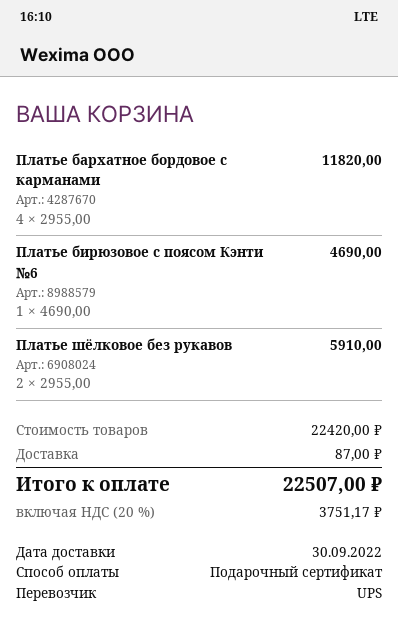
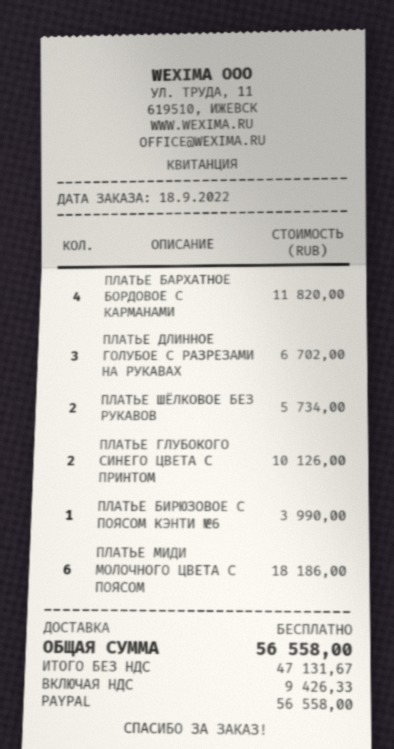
payment method: gift card -> PayPal
Платье бирюзовое с поясом Кэнти №6: 1 for 4690.00 -> 1 for 3990.00
Платье шёлковое без рукавов: 2 for 5910.00 -> 2 for 5734.00
ПЛАТЬЕ ДЛИННОЕ ГОЛУБОЕ С РАЗРЕЗАМИ НА РУКАВАХ: none -> 3 for 6702.00
ПЛАТЬЕ ГЛУБОКОГО СИНЕГО ЦВЕТА С ПРИНТОМ: none -> 2 for 10126.00
ПЛАТЬЕ МИДИ МОЛОЧНОГО ЦВЕТА С ПОЯСОМ: none -> 6 for 18186.00
shipping: 87.00 -> 0.00
tax: 3751.17 -> 9426.33
total: 22507.00 -> 56558.00

